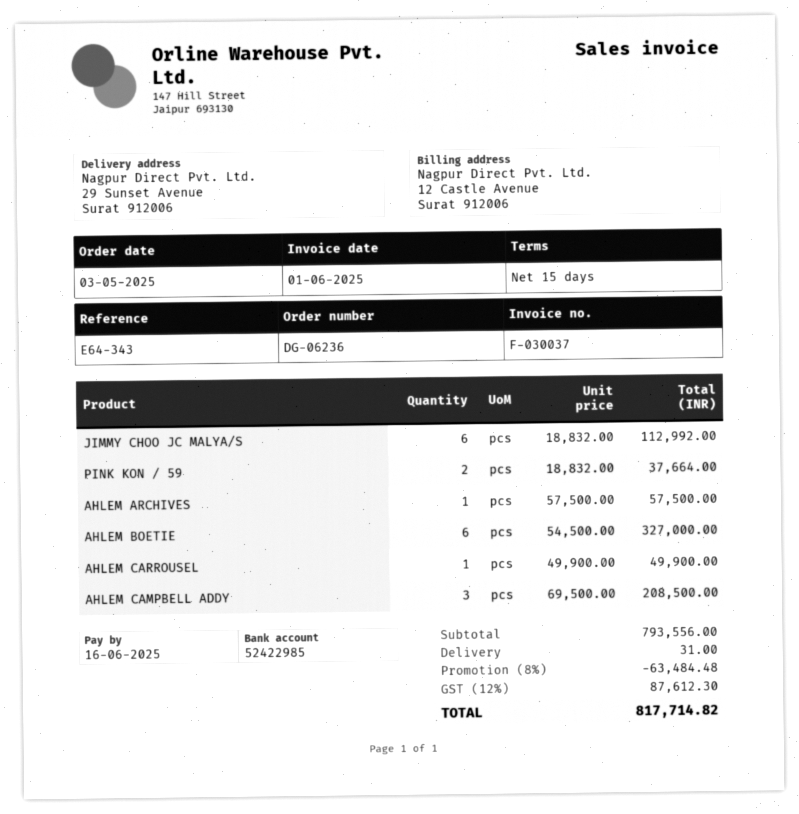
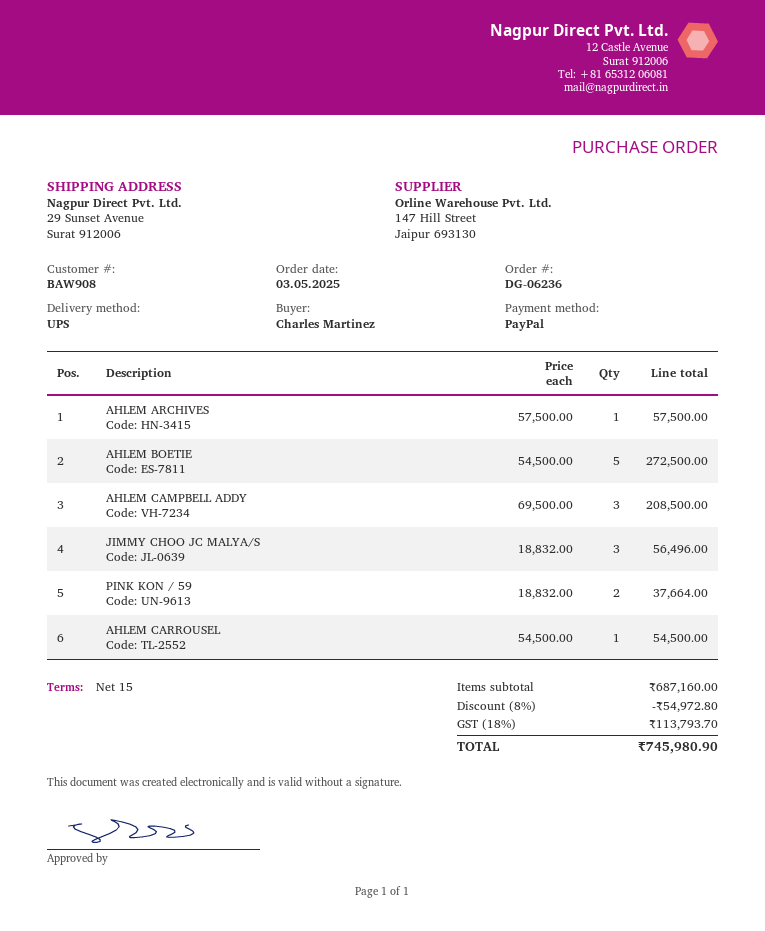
JIMMY CHOO JC MALYA/S: 6 x 18832.00 = 112992.00 -> 3 x 18832.00 = 56496.00
AHLEM BOETIE: 6 x 54500.00 = 327000.00 -> 5 x 54500.00 = 272500.00
AHLEM CARROUSEL: 1 x 49900.00 = 49900.00 -> 1 x 54500.00 = 54500.00
subtotal: 793556.00 -> 687160.00
discount: 8% = 63484.48 -> 8% = 54972.80
shipping: 31.00 -> none
tax: 12% = 87612.30 -> 18% = 113793.70
total: 817714.82 -> 745980.90

